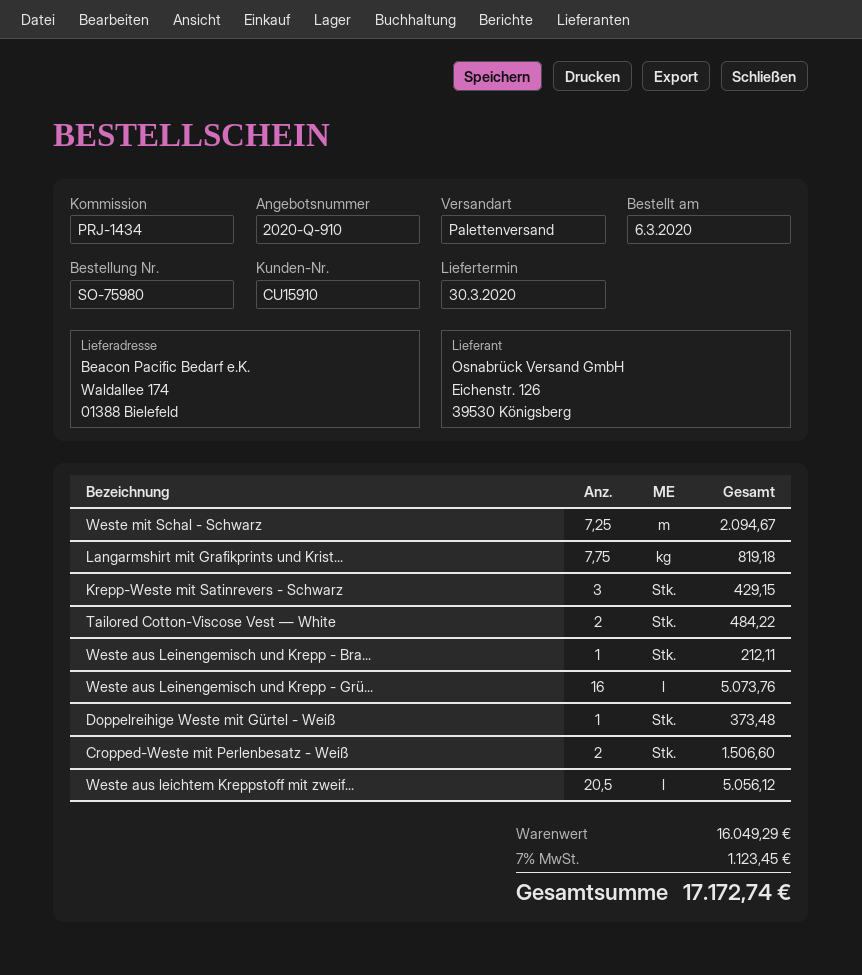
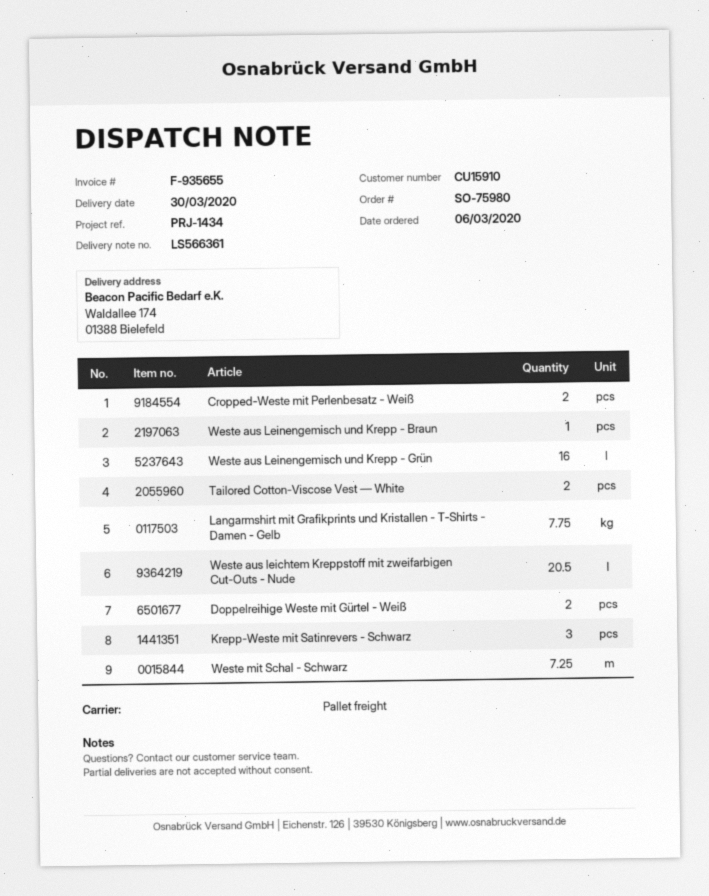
Doppelreihige Weste mit Gürtel - Weiß: 1 -> 2

